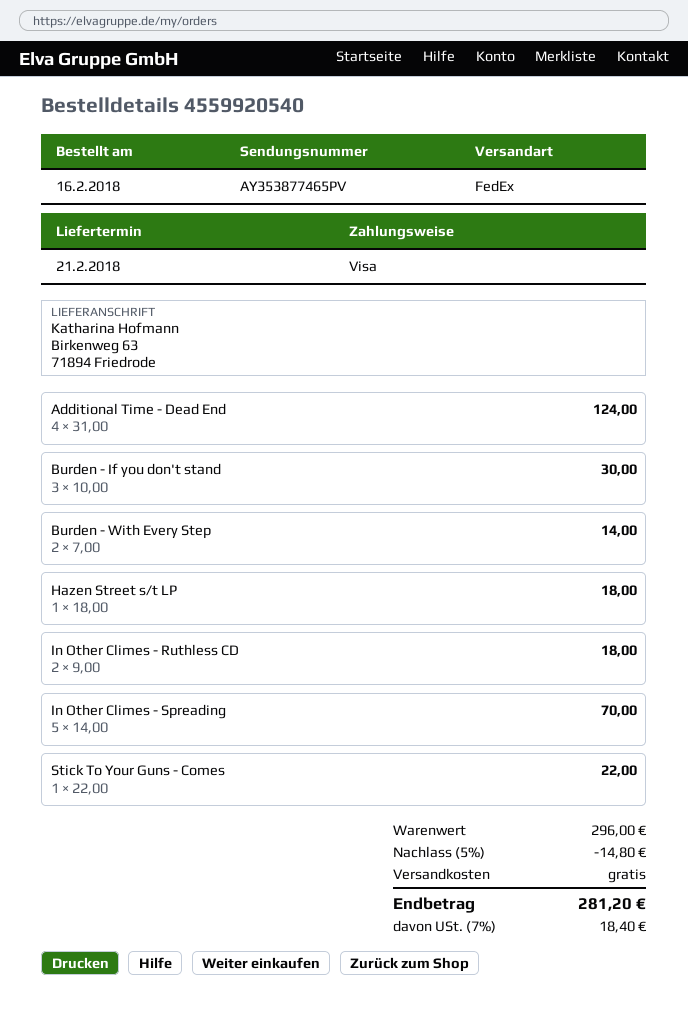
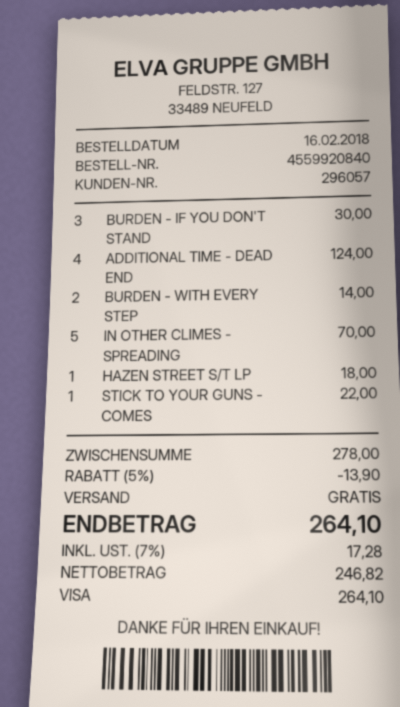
order number: 4559920540 -> 4559920840
In Other Climes - Ruthless CD: 2 for 18.00 -> none
subtotal: 296.00 -> 278.00
discount: 5% = 14.80 -> 5% = 13.90
tax: 7% = 18.40 -> 7% = 17.28
total: 281.20 -> 264.10

